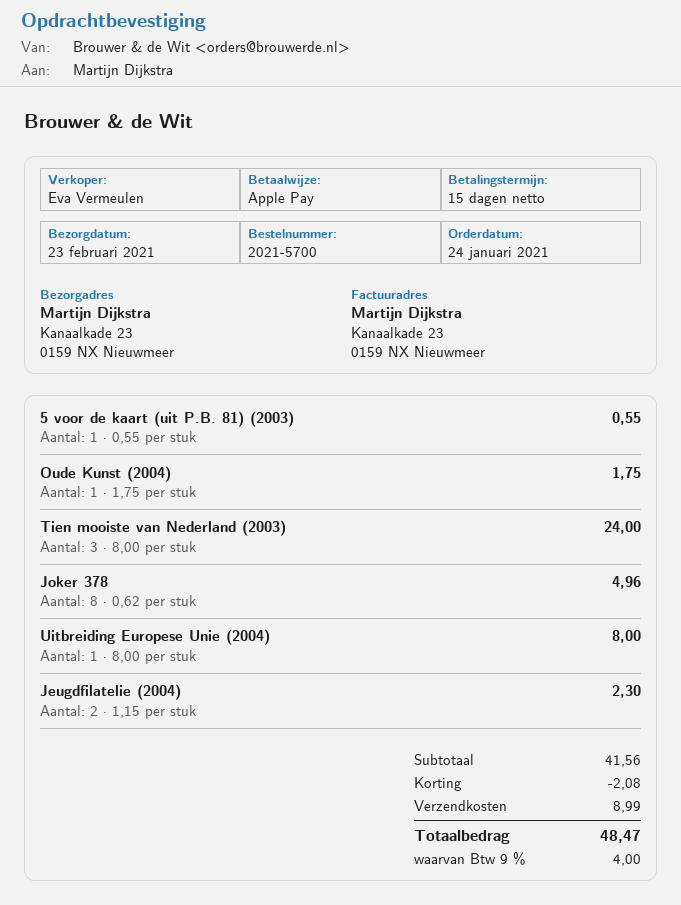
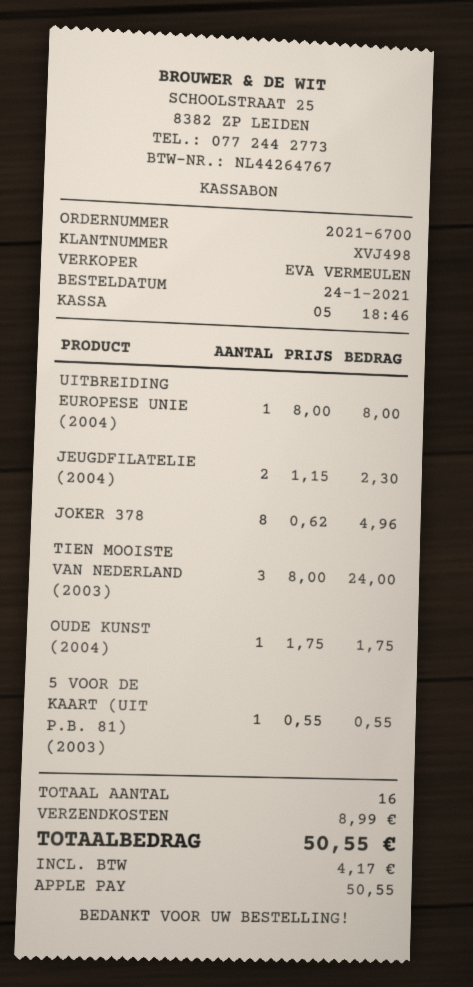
order number: 2021-5700 -> 2021-6700
discount: 2.08 -> none
tax: 4.00 -> 4.17
total: 48.47 -> 50.55

